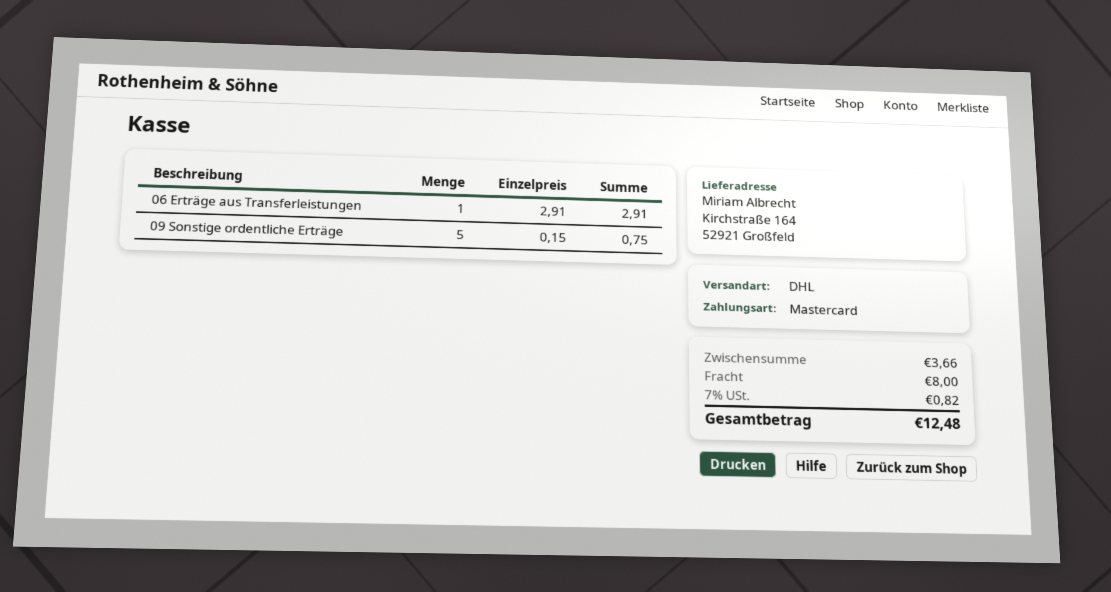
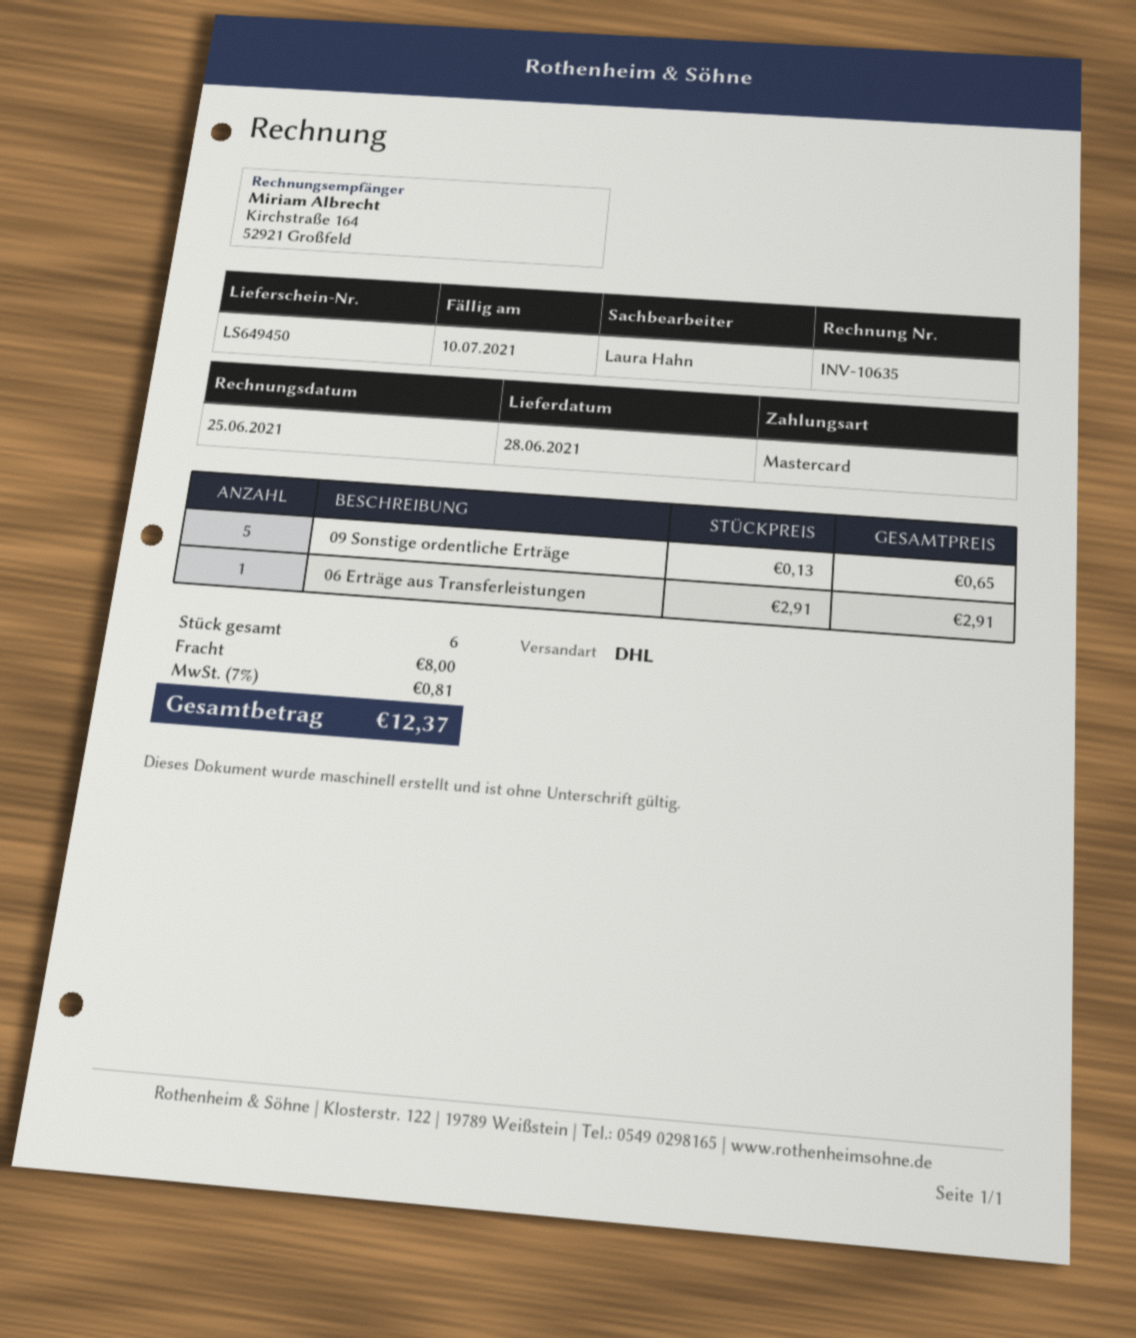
09 Sonstige ordentliche Erträge: 5 x 0.15 = 0.75 -> 5 x 0.13 = 0.65
tax: 7% = 0.82 -> 7% = 0.81
total: 12.48 -> 12.37

